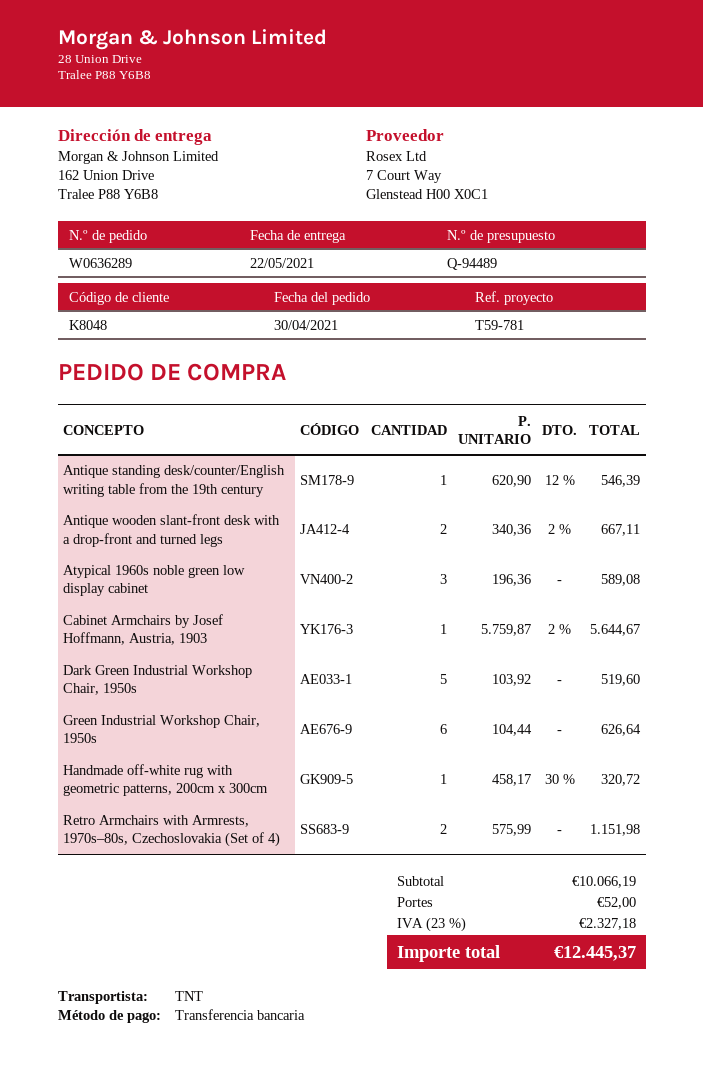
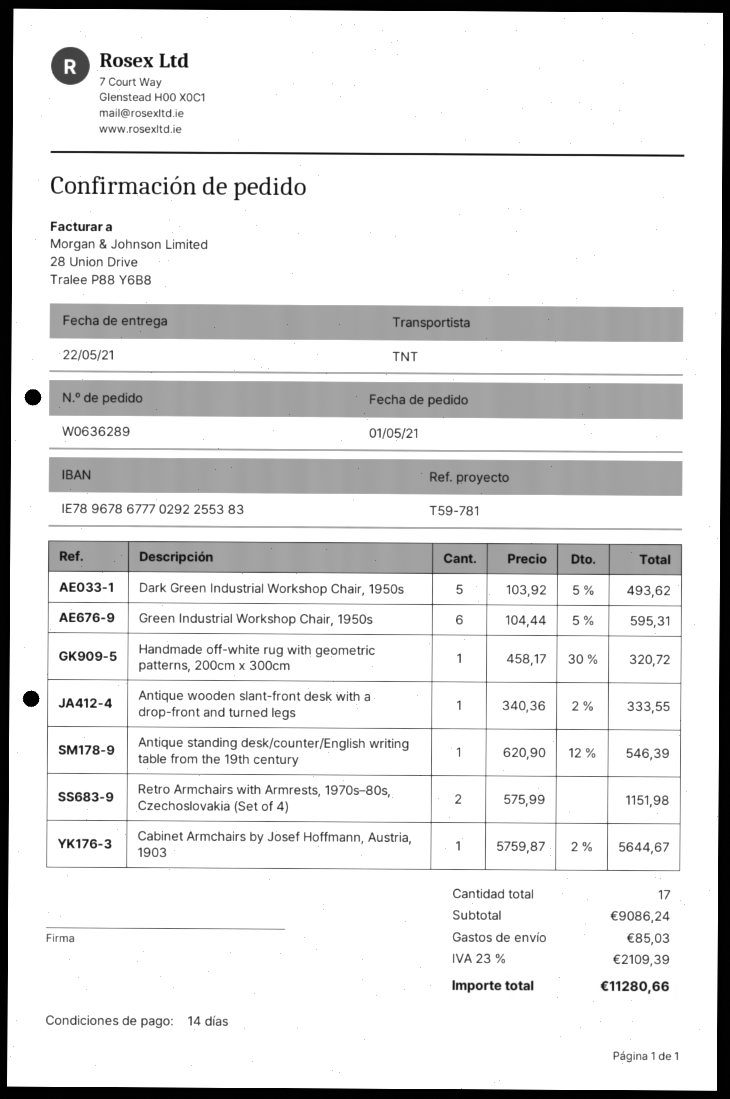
order date: 2021-04-30 -> 2021-05-01
Antique wooden slant-front desk with a drop-front and turned legs: 2 x 340.36 - 2% = 667.11 -> 1 x 340.36 - 2% = 333.55
Atypical 1960s noble green low display cabinet: 3 x 196.36 = 589.08 -> none
Dark Green Industrial Workshop Chair, 1950s: 5 x 103.92 = 519.60 -> 5 x 103.92 - 5% = 493.62
Green Industrial Workshop Chair, 1950s: 6 x 104.44 = 626.64 -> 6 x 104.44 - 5% = 595.31
subtotal: 10066.19 -> 9086.24
shipping: 52.00 -> 85.03
tax: 23% = 2327.18 -> 23% = 2109.39
total: 12445.37 -> 11280.66

